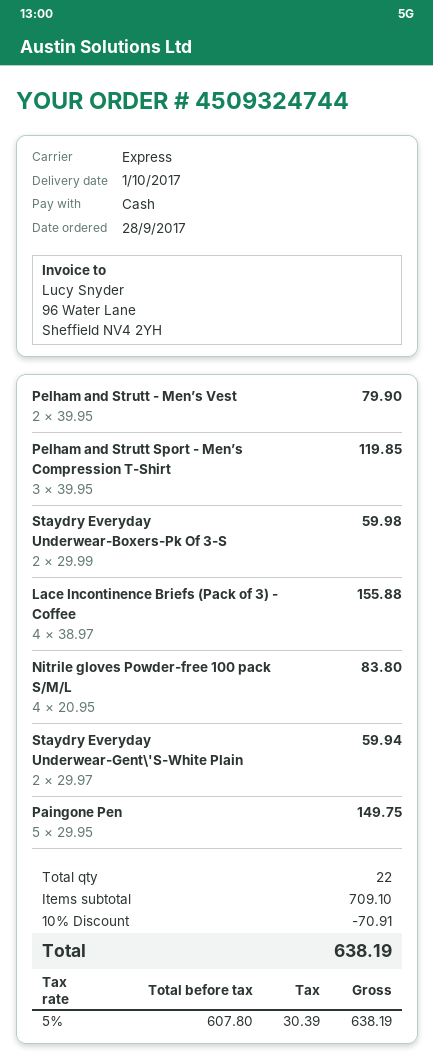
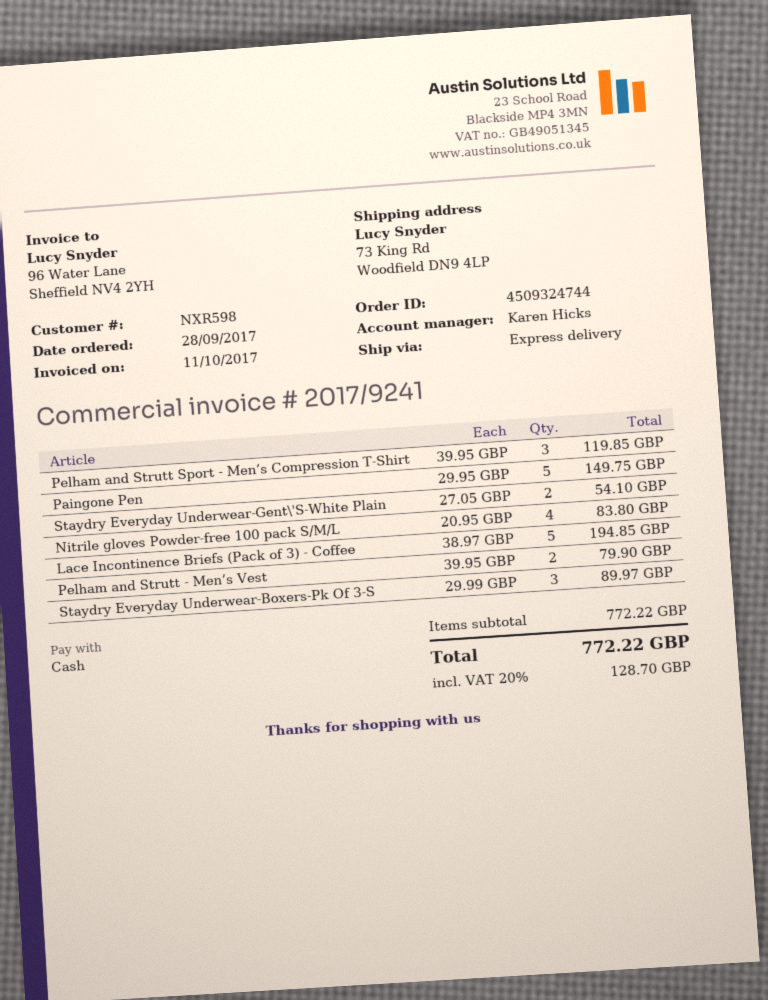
Staydry Everyday Underwear-Boxers-Pk Of 3-S: 2 x 29.99 = 59.98 -> 3 x 29.99 = 89.97
Lace Incontinence Briefs (Pack of 3) - Coffee: 4 x 38.97 = 155.88 -> 5 x 38.97 = 194.85
Staydry Everyday Underwear-Gent\'S-White Plain: 2 x 29.97 = 59.94 -> 2 x 27.05 = 54.10
subtotal: 709.10 -> 772.22
discount: 10% = 70.91 -> none
tax: 5% = 30.39 -> 20% = 128.70
total: 638.19 -> 772.22

